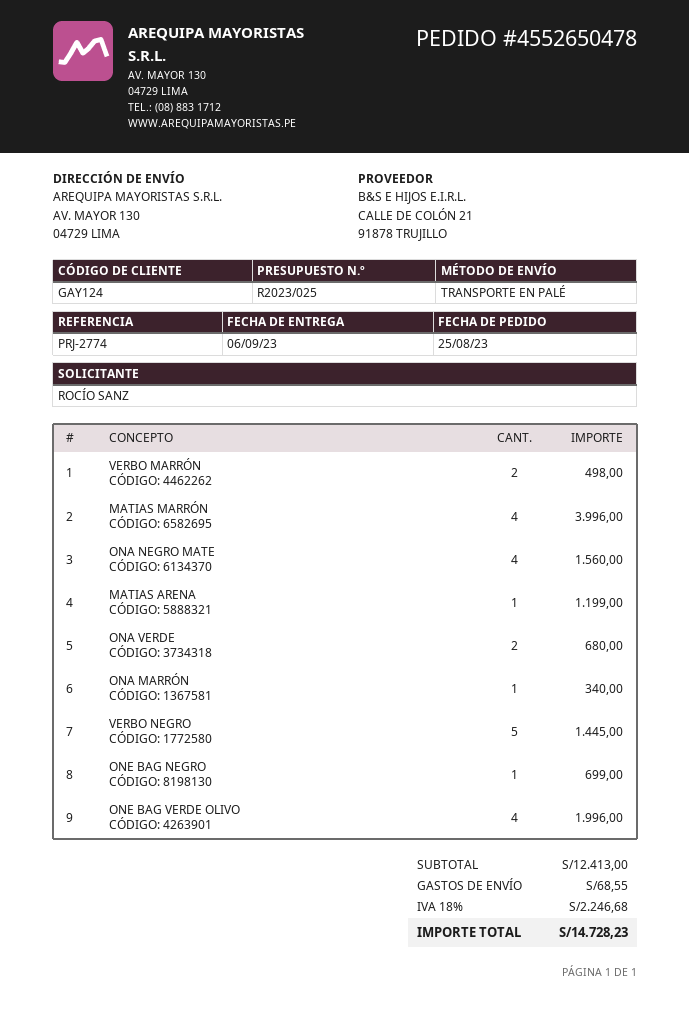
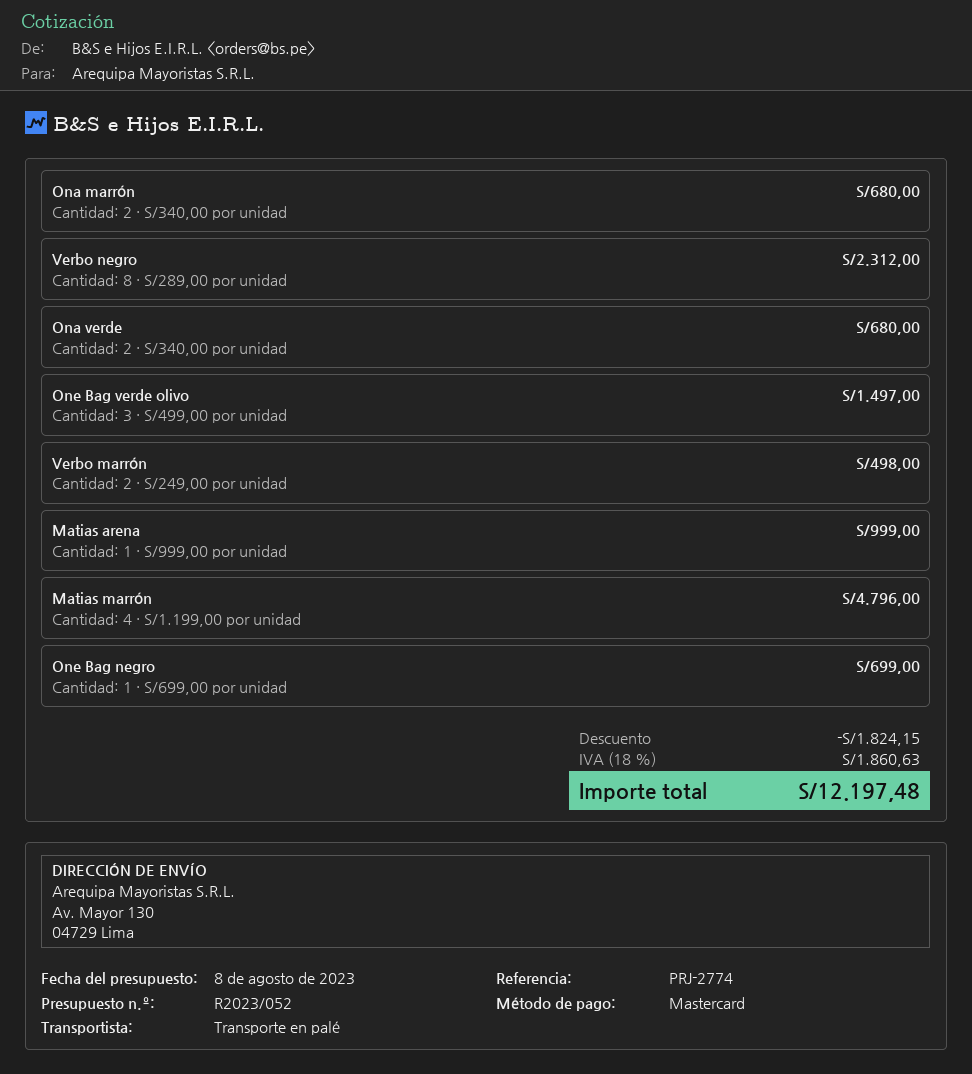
quote number: R2023/025 -> R2023/052
MATIAS MARRÓN: 4 for 3996.00 -> 4 for 4796.00
ONA NEGRO MATE: 4 for 1560.00 -> none
MATIAS ARENA: 1 for 1199.00 -> 1 for 999.00
ONA MARRÓN: 1 for 340.00 -> 2 for 680.00
VERBO NEGRO: 5 for 1445.00 -> 8 for 2312.00
ONE BAG VERDE OLIVO: 4 for 1996.00 -> 3 for 1497.00
discount: none -> 1824.15
shipping: 68.55 -> none
tax: 18% = 2246.68 -> 18% = 1860.63
total: 14728.23 -> 12197.48

